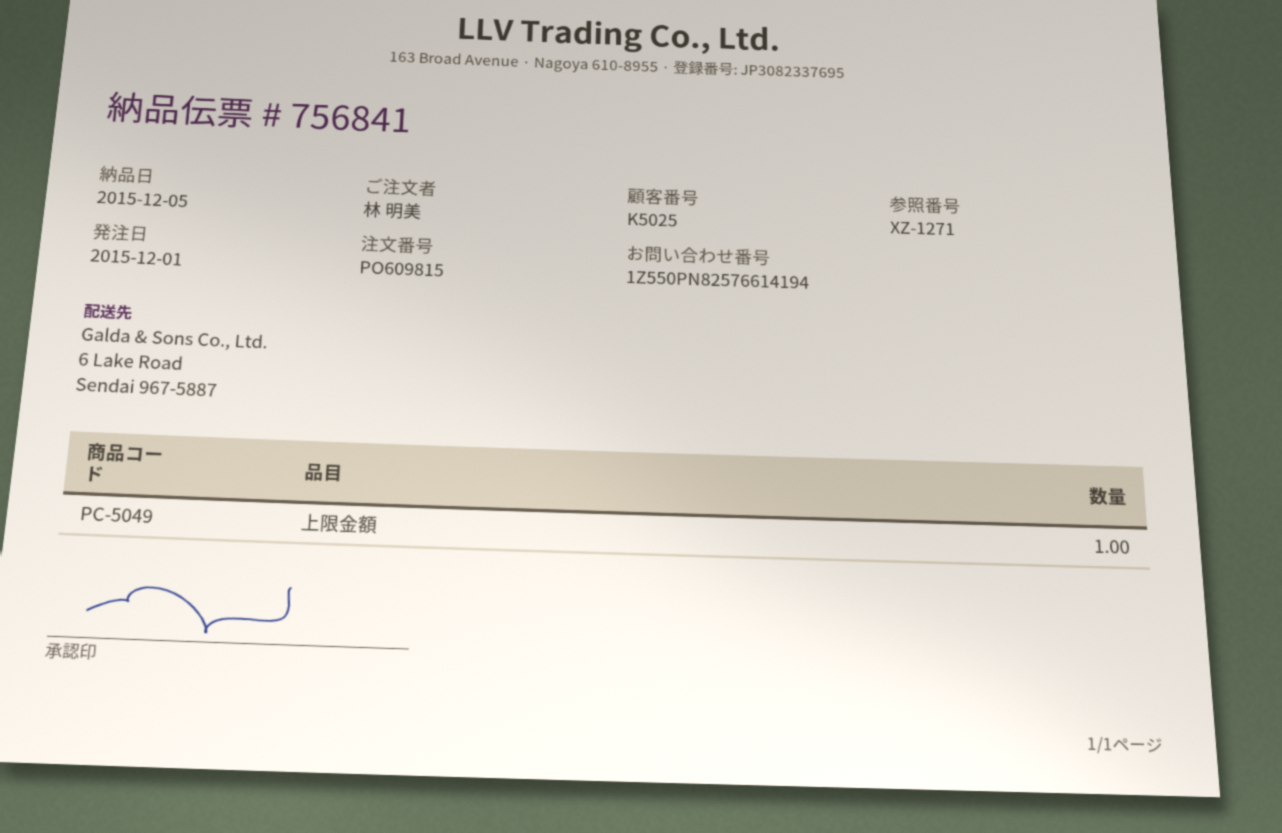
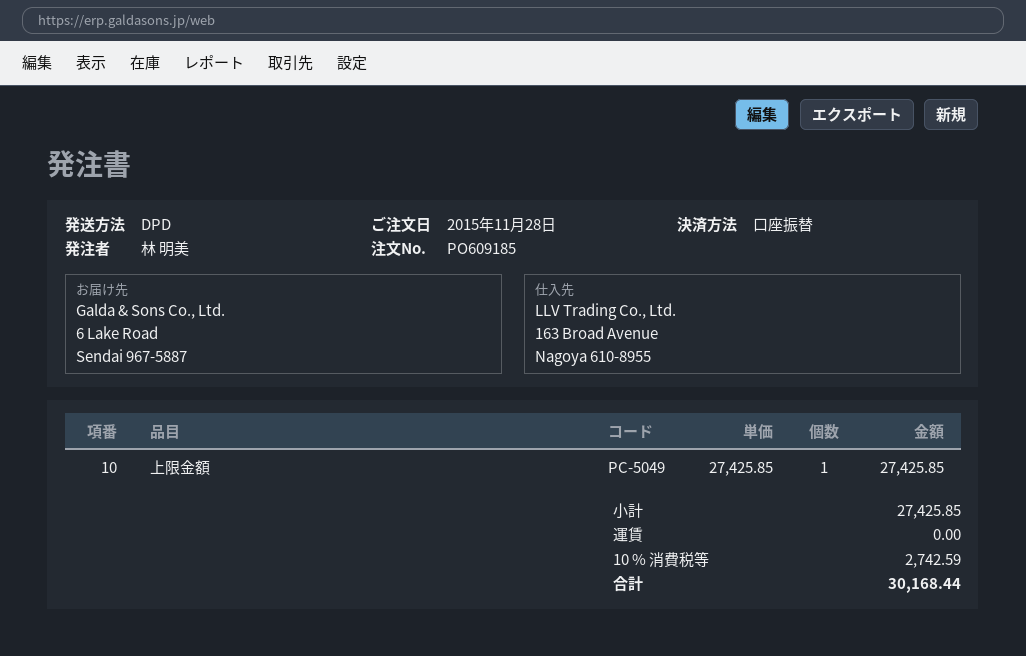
order number: PO609815 -> PO609185
order date: 2015-12-01 -> 2015-11-28

